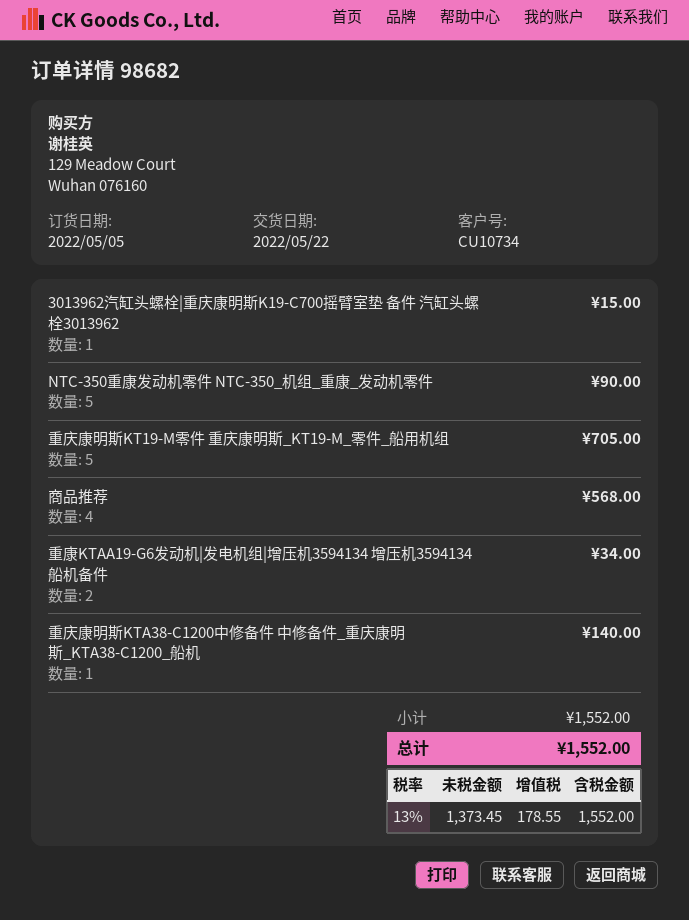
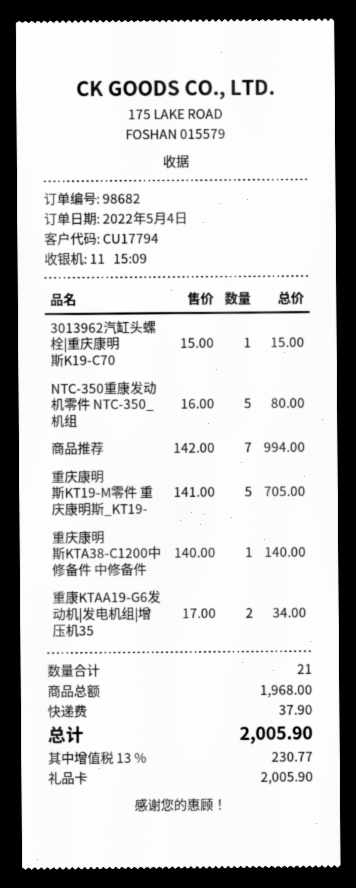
order date: 2022-05-05 -> 2022-05-04
customer number: CU10734 -> CU17794
NTC-350重康发动机零件 NTC-350_机组_重康_发动机零件: 5 for 90.00 -> 5 for 80.00
商品推荐: 4 for 568.00 -> 7 for 994.00
subtotal: 1552.00 -> 1968.00
shipping: none -> 37.90
tax: 13% = 178.55 -> 13% = 230.77
total: 1552.00 -> 2005.90

